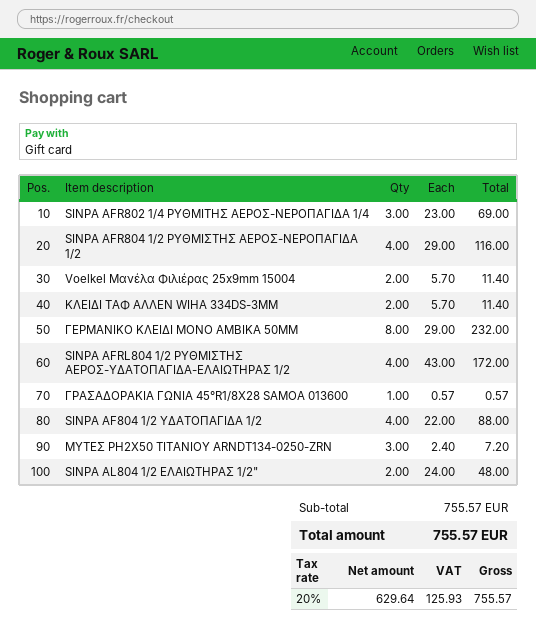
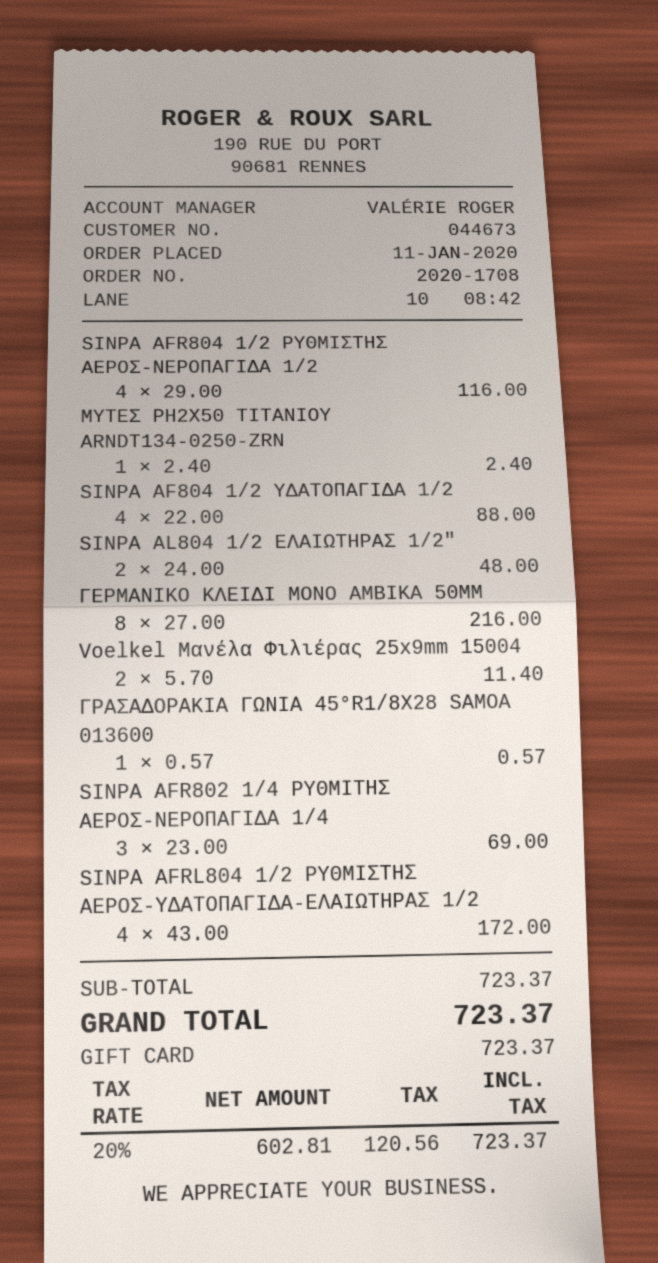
ΚΛΕΙΔΙ ΤΑΦ ΑΛΛΕΝ WIHA 334DS-3MM: 2 x 5.70 = 11.40 -> none
ΓΕΡΜΑΝΙΚO ΚΛΕΙΔΙ ΜΟΝΟ AMBIKA 50MM: 8 x 29.00 = 232.00 -> 8 x 27.00 = 216.00
ΜΥΤΕΣ PH2X50 ΤΙΤΑΝΙΟΥ ARNDT134-0250-ZRN: 3 x 2.40 = 7.20 -> 1 x 2.40 = 2.40
subtotal: 755.57 -> 723.37
net: 629.64 -> 602.81
tax: 20% = 125.93 -> 20% = 120.56
total: 755.57 -> 723.37

